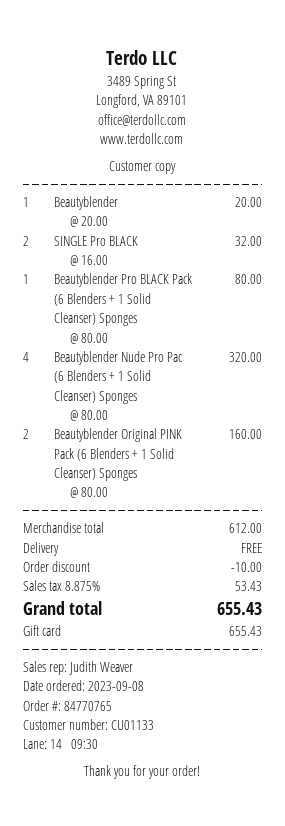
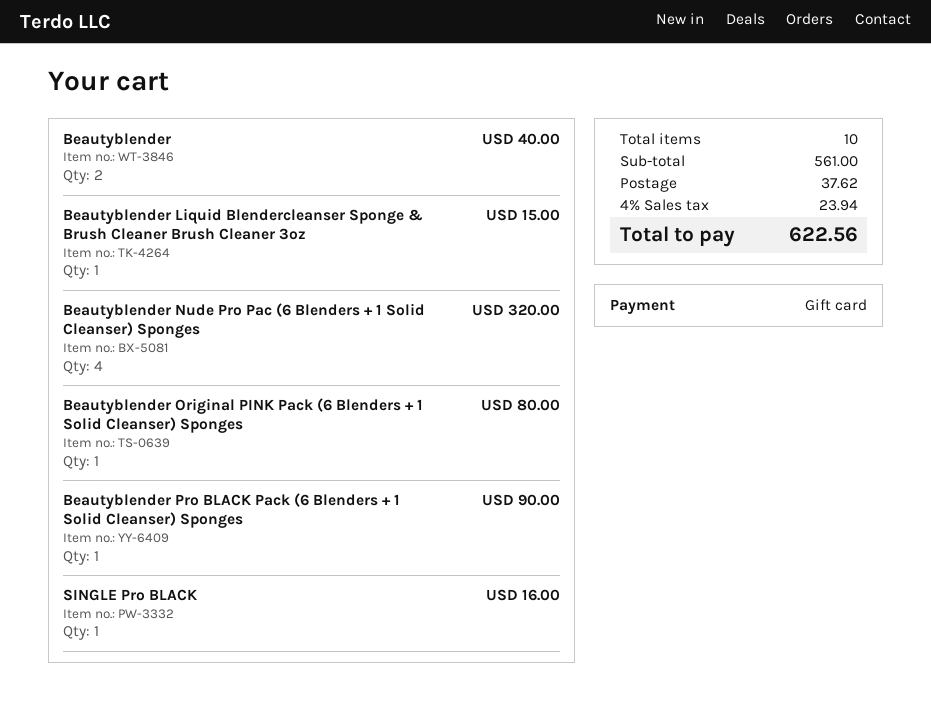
Beautyblender: 1 for 20.00 -> 2 for 40.00
SINGLE Pro BLACK: 2 for 32.00 -> 1 for 16.00
Beautyblender Pro BLACK Pack (6 Blenders + 1 Solid Cleanser) Sponges: 1 for 80.00 -> 1 for 90.00
Beautyblender Original PINK Pack (6 Blenders + 1 Solid Cleanser) Sponges: 2 for 160.00 -> 1 for 80.00
Beautyblender Liquid Blendercleanser Sponge & Brush Cleaner Brush Cleaner 3oz: none -> 1 for 15.00
subtotal: 612.00 -> 561.00
discount: 10.00 -> none
shipping: 0.00 -> 37.62
tax: 8.875% = 53.43 -> 4% = 23.94
total: 655.43 -> 622.56

